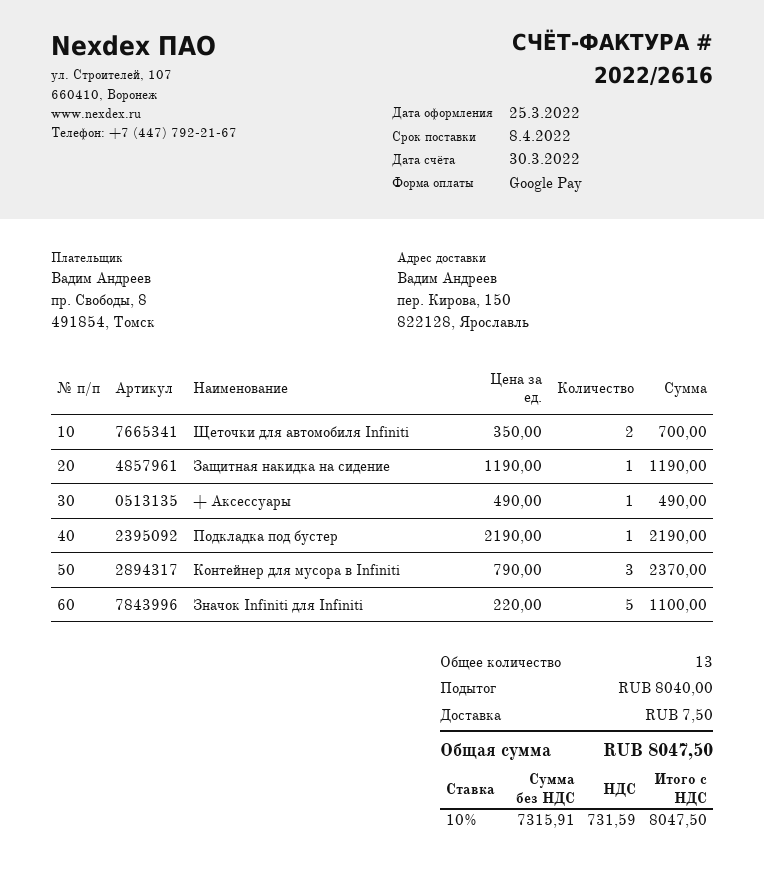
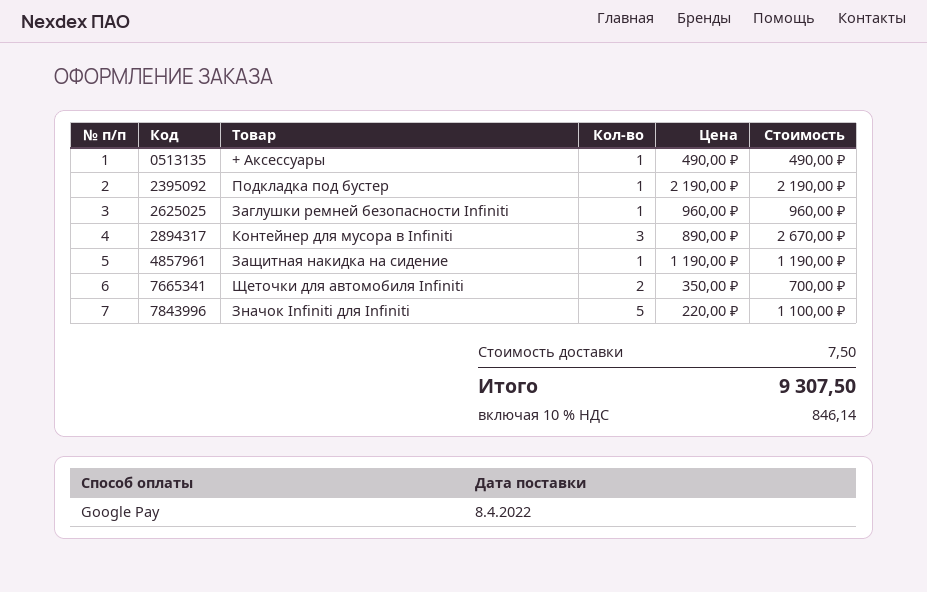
Контейнер для мусора в Infiniti: 3 x 790.00 = 2370.00 -> 3 x 890.00 = 2670.00
Заглушки ремней безопасности Infiniti: none -> 1 x 960.00 = 960.00
tax: 10% = 731.59 -> 10% = 846.14
total: 8047.50 -> 9307.50

